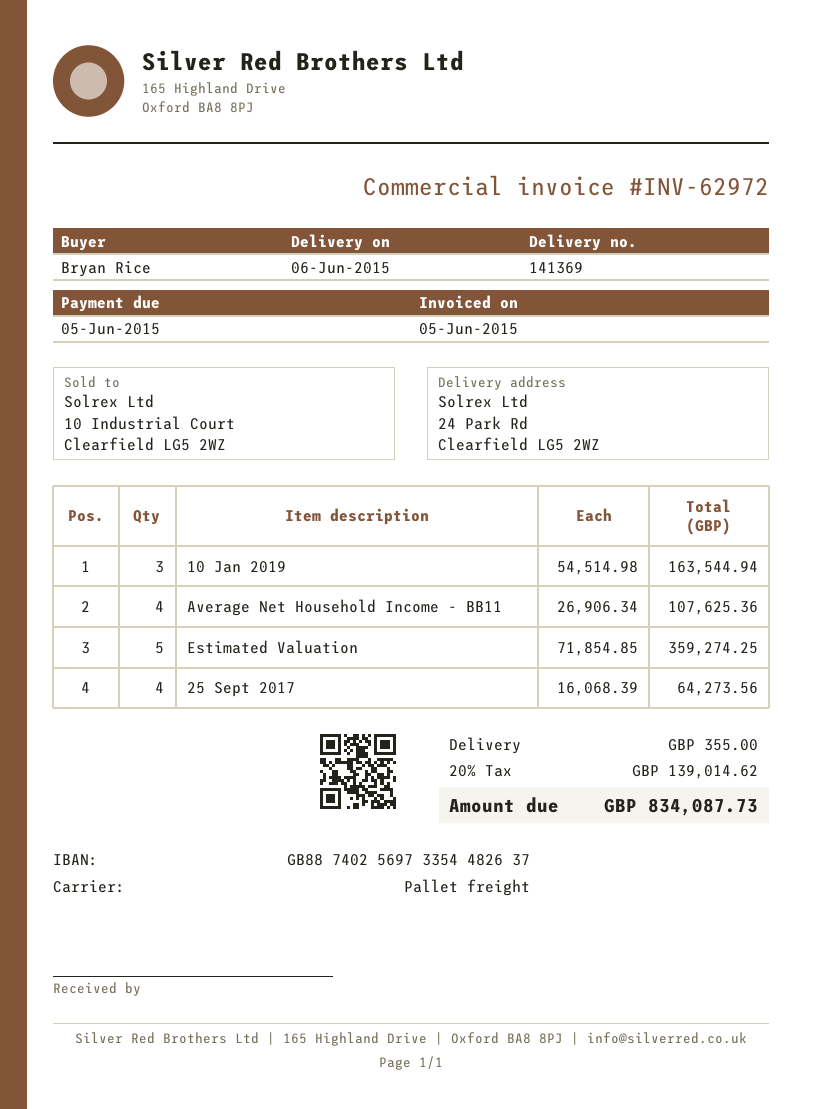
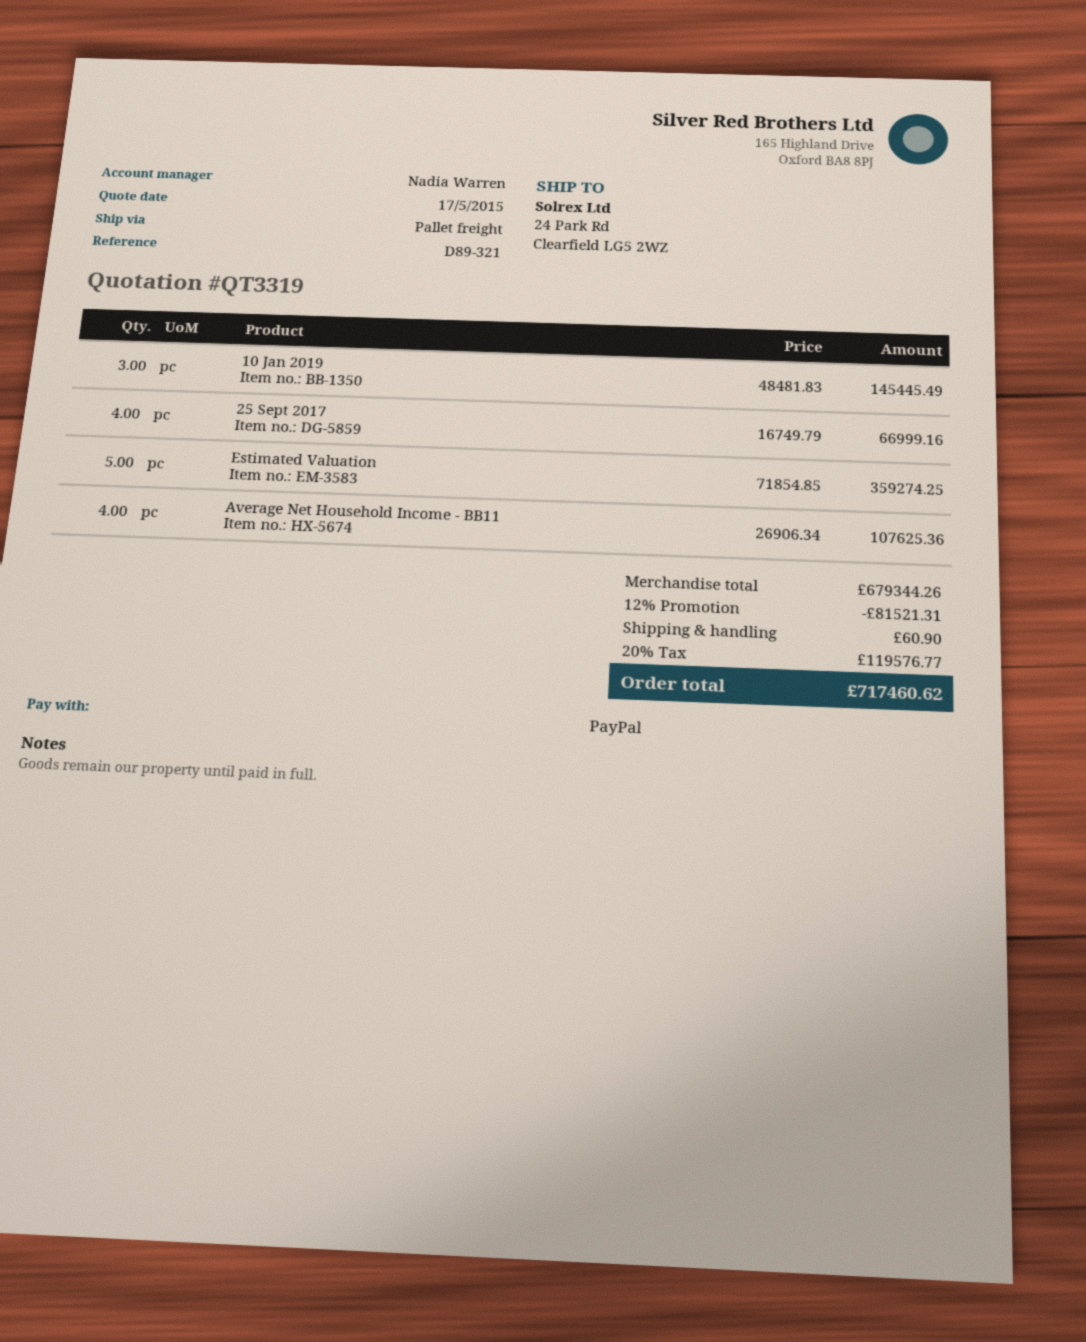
10 Jan 2019: 3 x 54514.98 = 163544.94 -> 3 x 48481.83 = 145445.49
25 Sept 2017: 4 x 16068.39 = 64273.56 -> 4 x 16749.79 = 66999.16
discount: none -> 12% = 81521.31
shipping: 355.00 -> 60.90
tax: 20% = 139014.62 -> 20% = 119576.77
total: 834087.73 -> 717460.62

